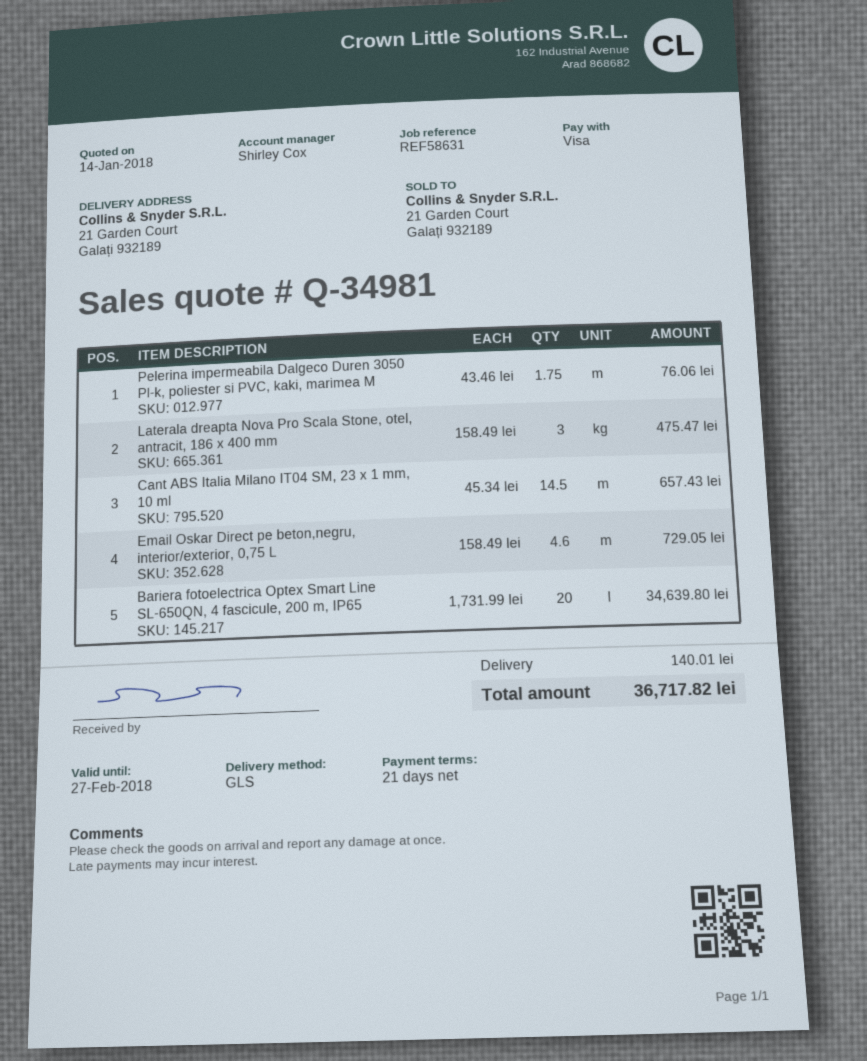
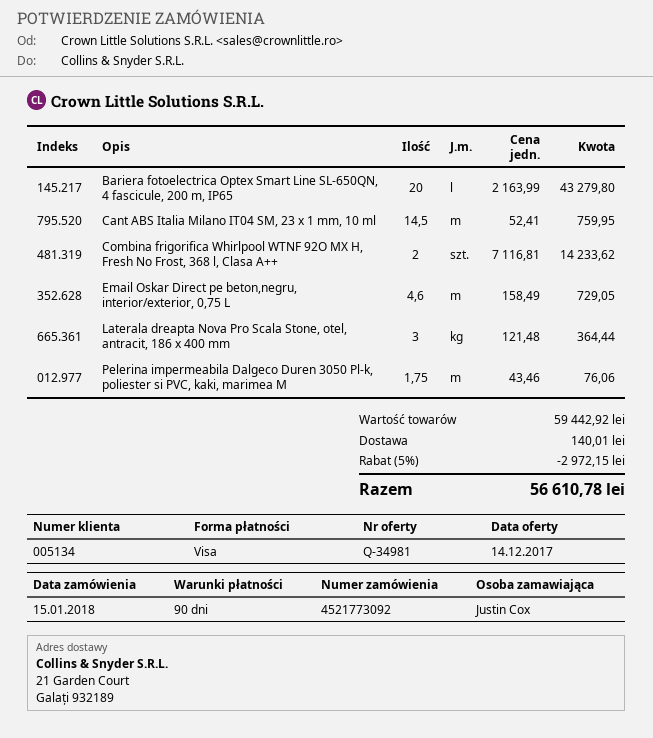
quote date: 2018-01-14 -> 2017-12-14
payment terms: 21 days -> 90 days
Laterala dreapta Nova Pro Scala Stone, otel, antracit, 186 x 400 mm: 3 x 158.49 = 475.47 -> 3 x 121.48 = 364.44
Cant ABS Italia Milano IT04 SM, 23 x 1 mm, 10 ml: 14.5 x 45.34 = 657.43 -> 14.5 x 52.41 = 759.95
Bariera fotoelectrica Optex Smart Line SL-650QN, 4 fascicule, 200 m, IP65: 20 x 1731.99 = 34639.80 -> 20 x 2163.99 = 43279.80
Combina frigorifica Whirlpool WTNF 92O MX H, Fresh No Frost, 368 l, Clasa A++: none -> 2 x 7116.81 = 14233.62
discount: none -> 5% = 2972.15
total: 36717.82 -> 56610.78

